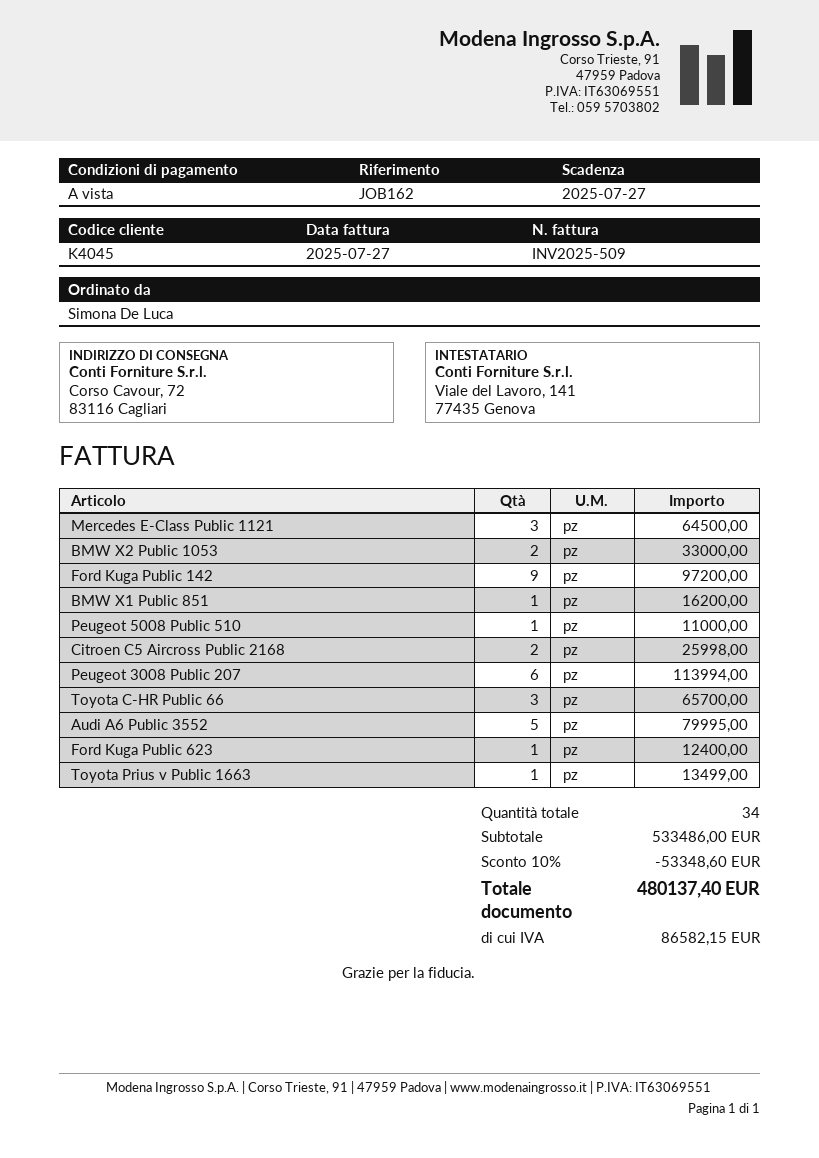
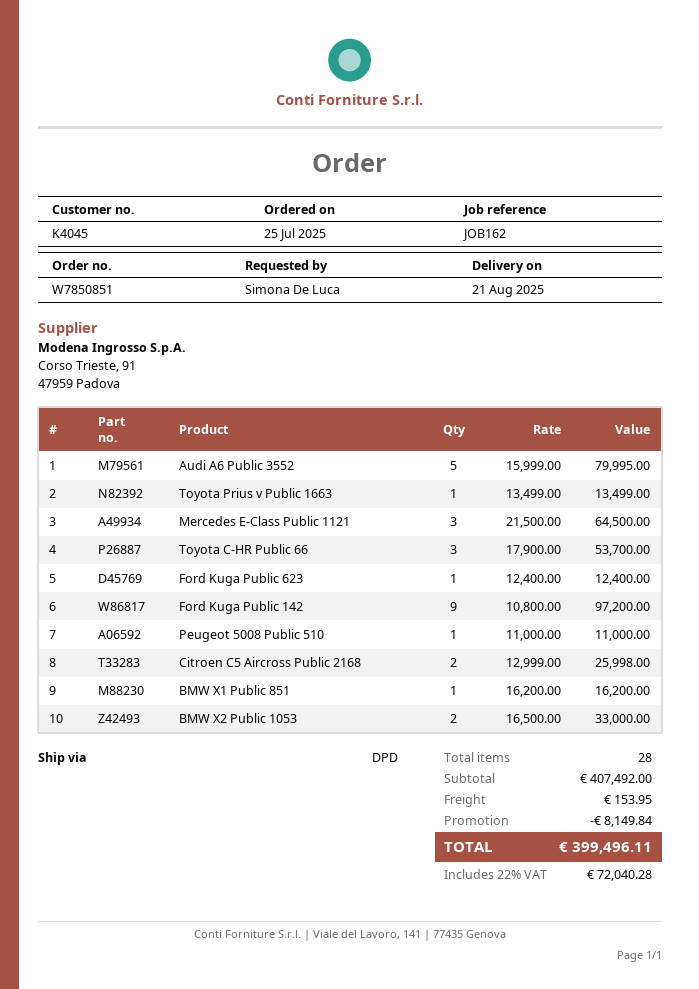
Peugeot 3008 Public 207: 6 for 113994.00 -> none
Toyota C-HR Public 66: 3 for 65700.00 -> 3 for 53700.00
total quantity: 34 -> 28
subtotal: 533486.00 -> 407492.00
discount: 53348.60 -> 8149.84
shipping: none -> 153.95
tax: 86582.15 -> 72040.28
total: 480137.40 -> 399496.11

